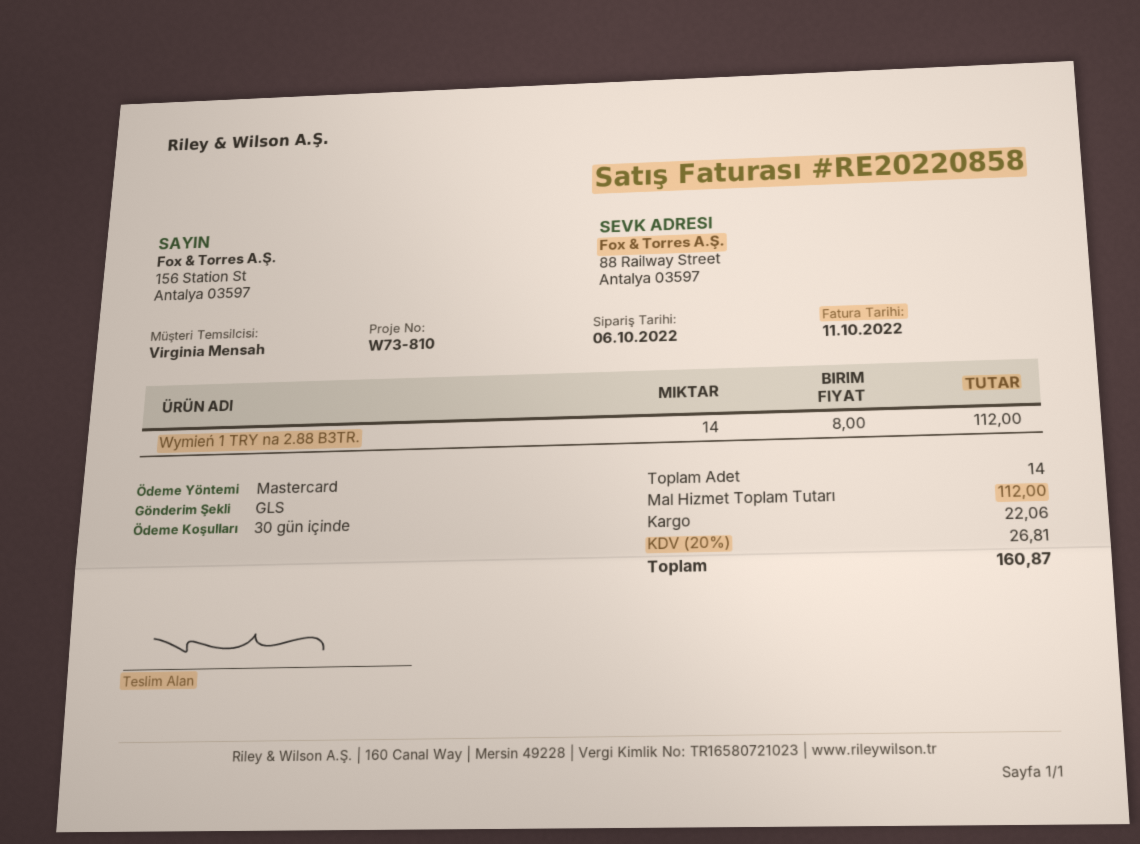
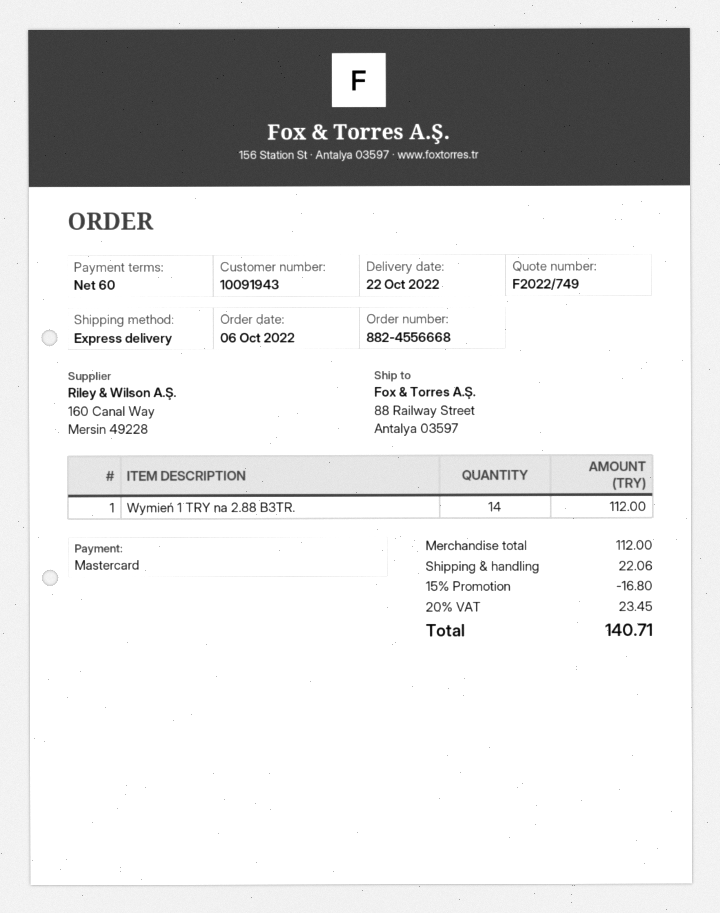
payment terms: 30 days -> 60 days
shipping method: GLS -> express
discount: none -> 15% = 16.80
tax: 20% = 26.81 -> 20% = 23.45
total: 160.87 -> 140.71

